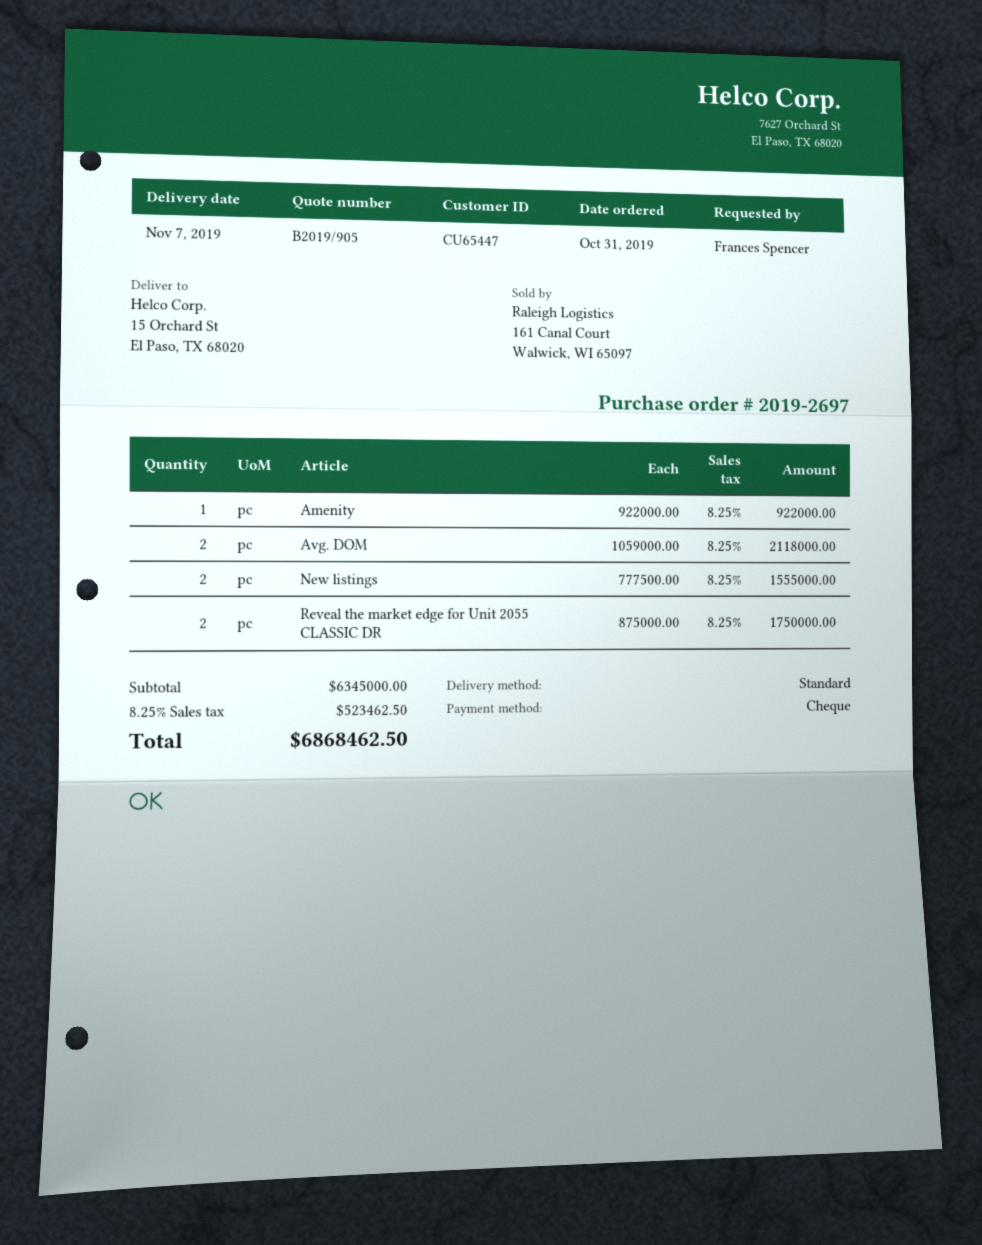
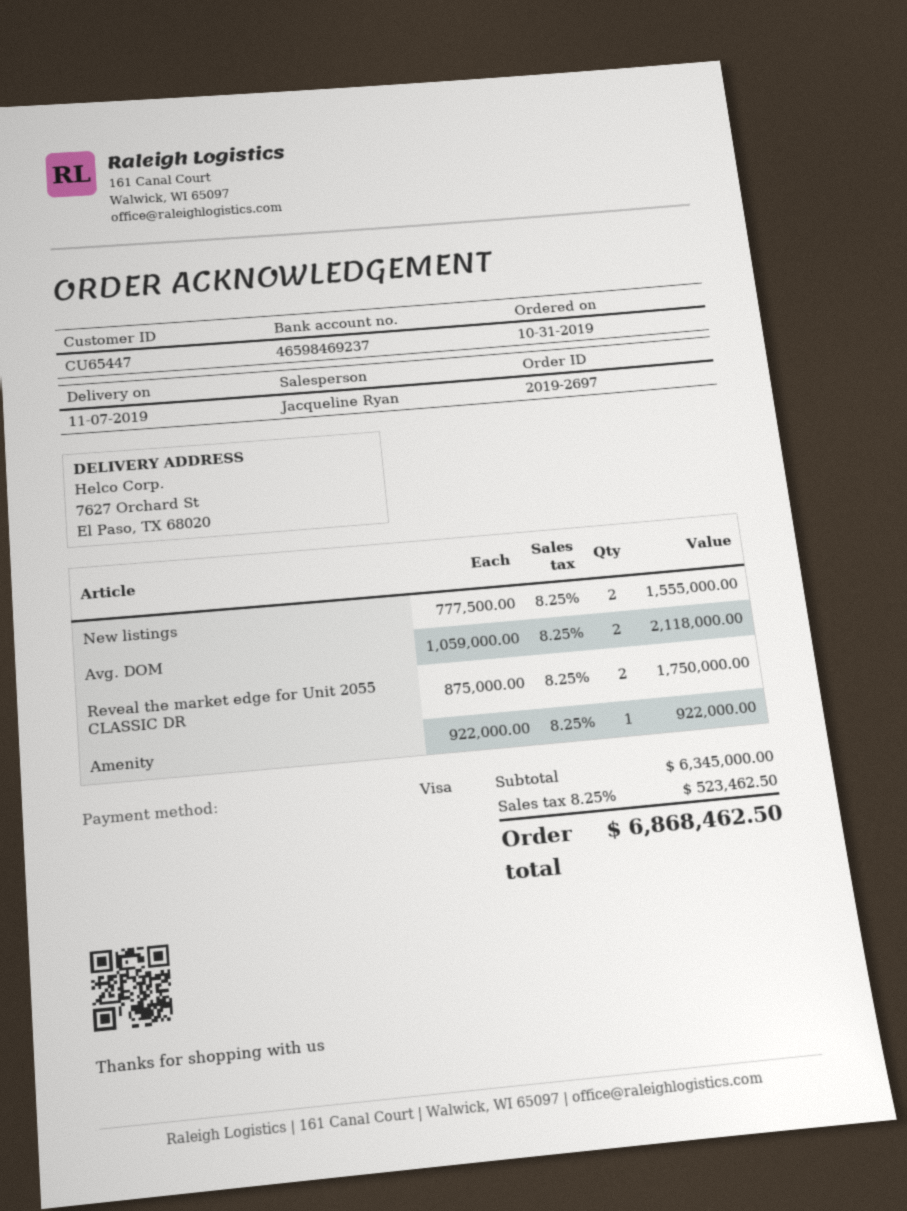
payment method: cheque -> Visa
ship to: 15 Orchard St, El Paso, TX 68020 -> 7627 Orchard St, El Paso, TX 68020

